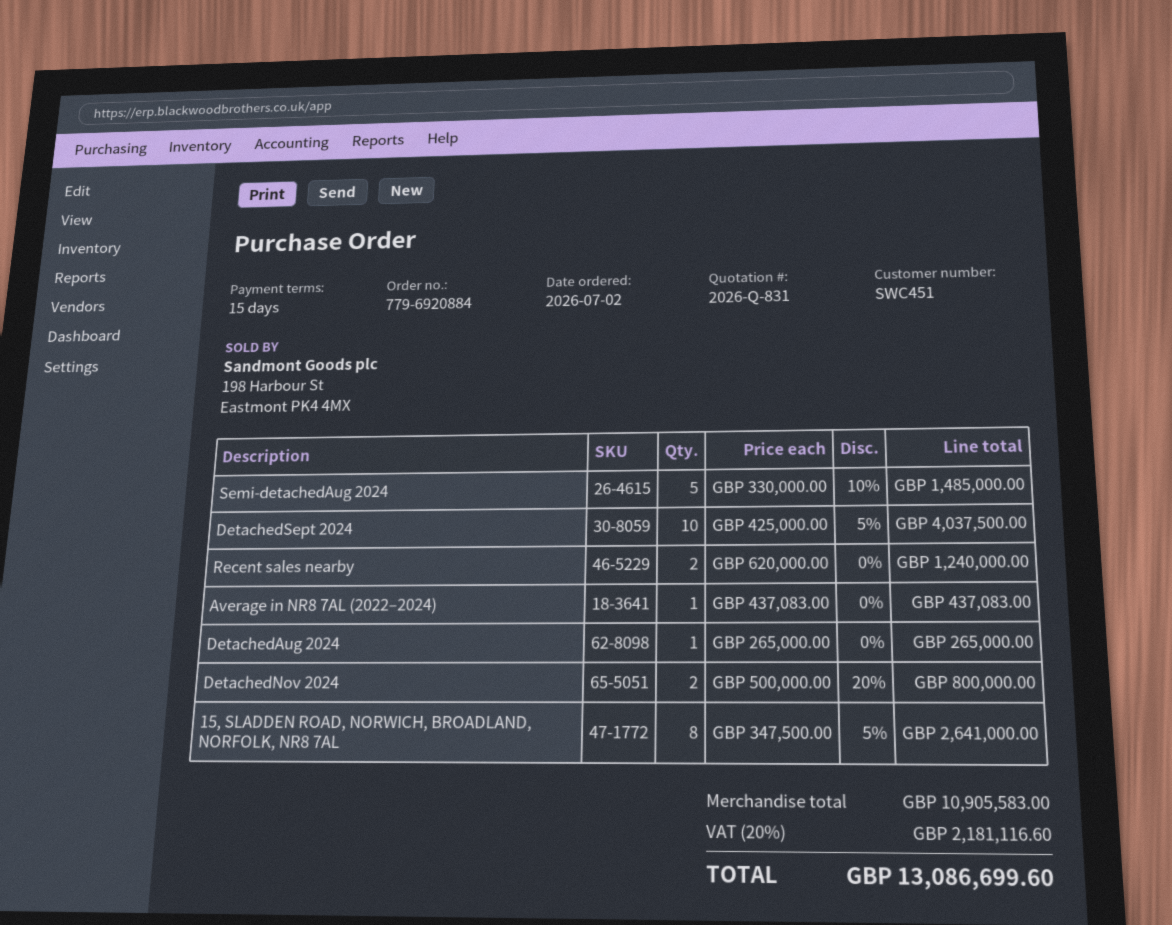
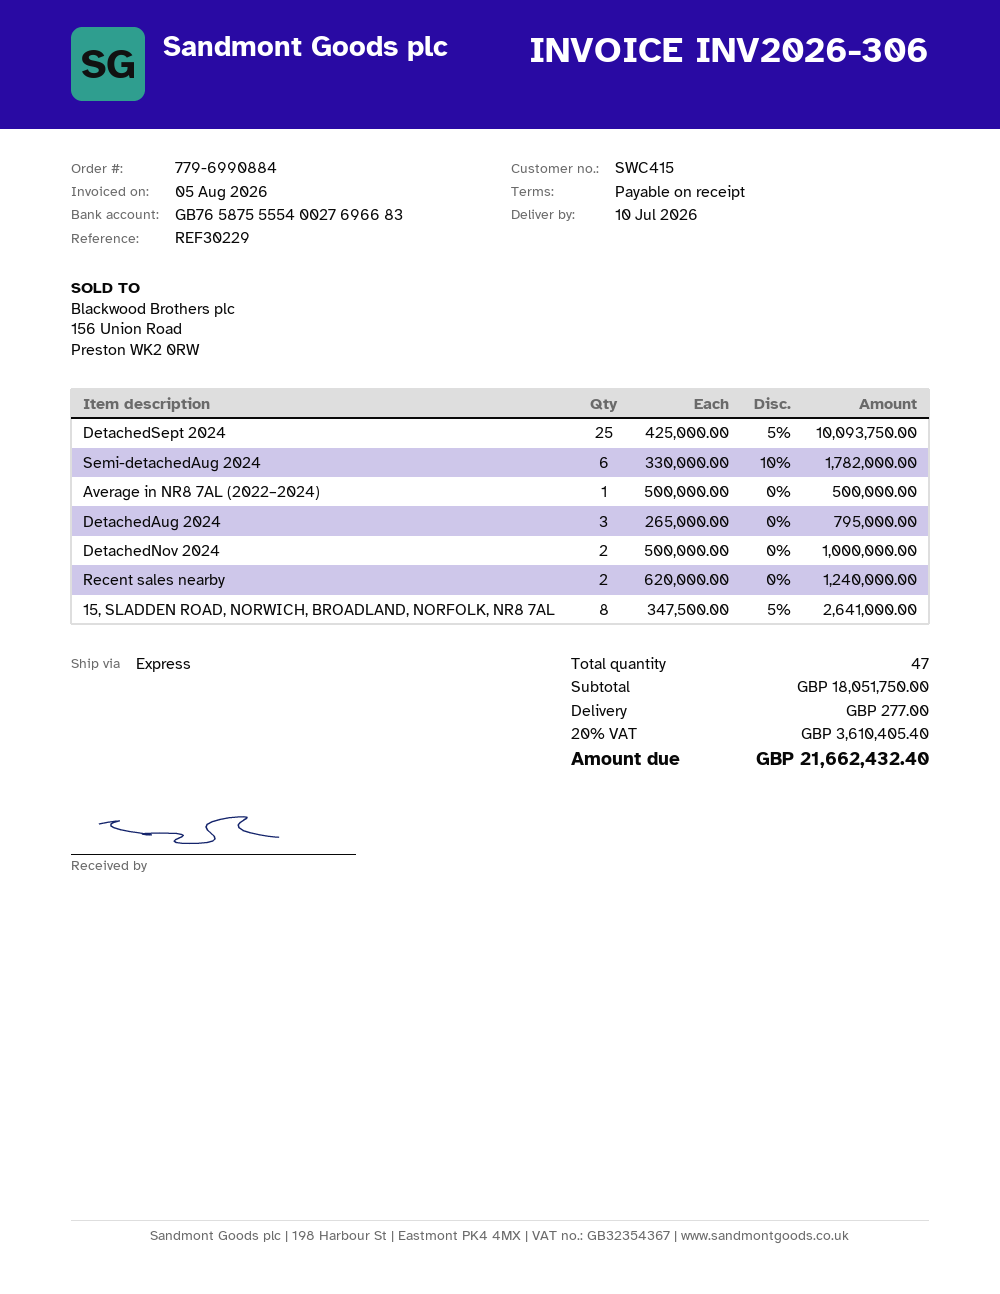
order number: 779-6920884 -> 779-6990884
payment terms: 15 days -> on receipt
customer number: SWC451 -> SWC415
Semi-detachedAug 2024: 5 x 330000.00 - 10% = 1485000.00 -> 6 x 330000.00 - 10% = 1782000.00
DetachedSept 2024: 10 x 425000.00 - 5% = 4037500.00 -> 25 x 425000.00 - 5% = 10093750.00
Average in NR8 7AL (2022–2024): 1 x 437083.00 = 437083.00 -> 1 x 500000.00 = 500000.00
DetachedAug 2024: 1 x 265000.00 = 265000.00 -> 3 x 265000.00 = 795000.00
DetachedNov 2024: 2 x 500000.00 - 20% = 800000.00 -> 2 x 500000.00 = 1000000.00
subtotal: 10905583.00 -> 18051750.00
shipping: none -> 277.00
tax: 20% = 2181116.60 -> 20% = 3610405.40
total: 13086699.60 -> 21662432.40

